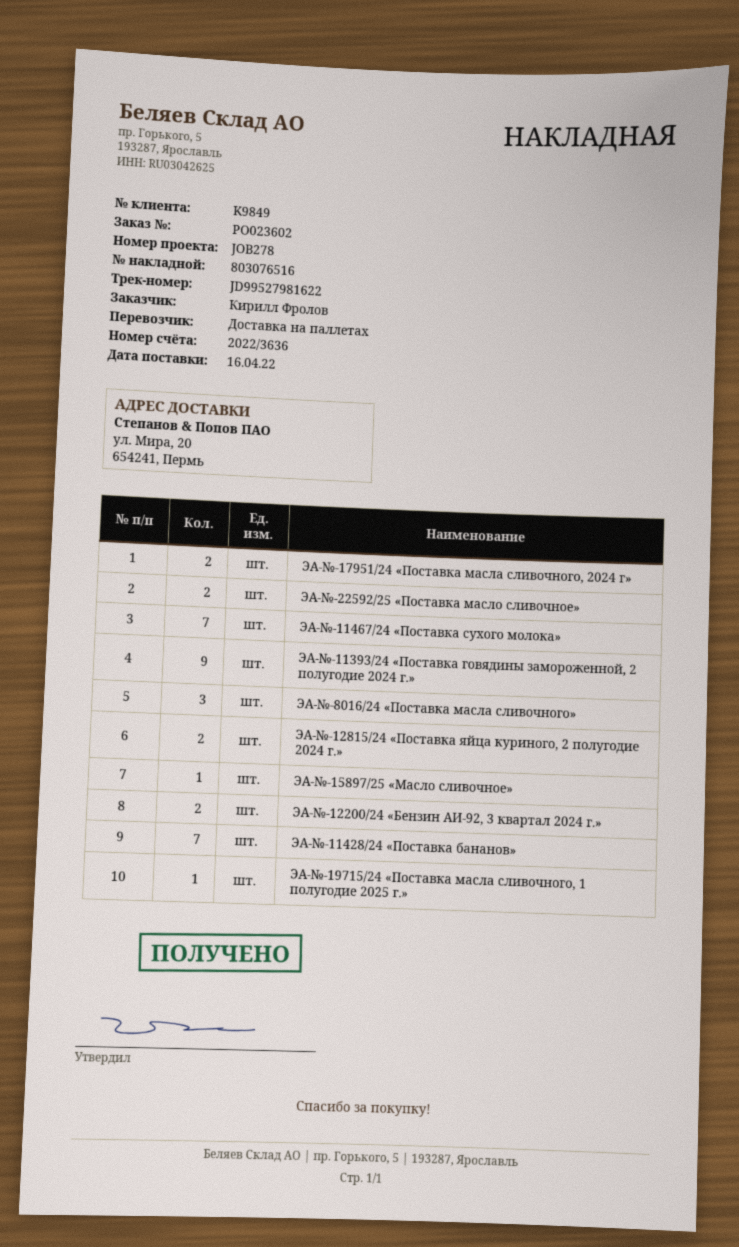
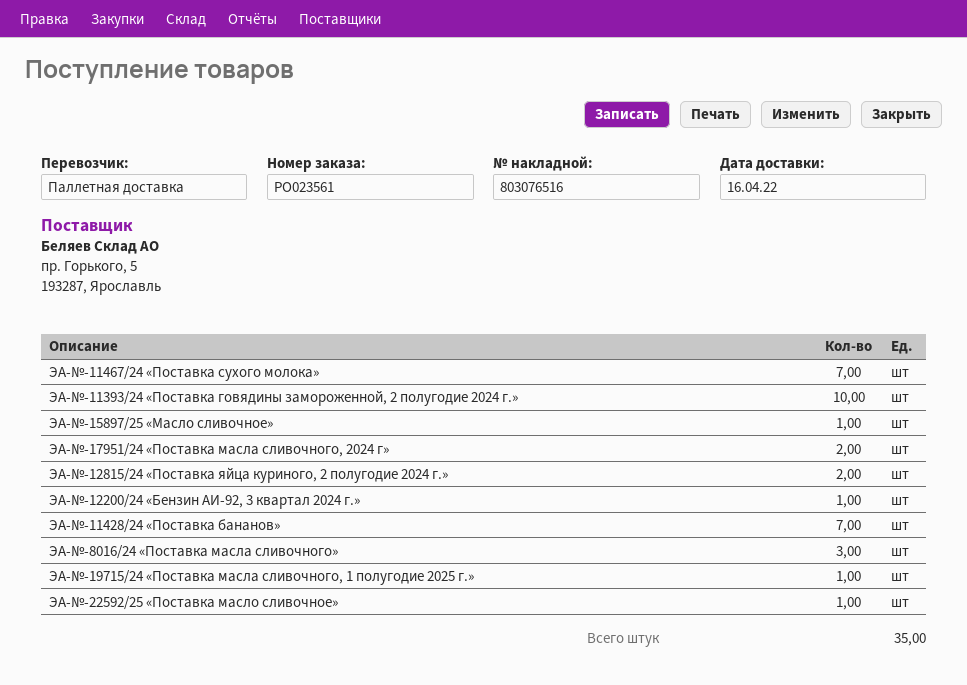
order number: PO023602 -> PO023561
ЭА-№-22592/25 «Поставка масло сливочное»: 2 -> 1
ЭА-№-11393/24 «Поставка говядины замороженной, 2 полугодие 2024 г.»: 9 -> 10
ЭА-№-12200/24 «Бензин АИ-92, 3 квартал 2024 г.»: 2 -> 1

